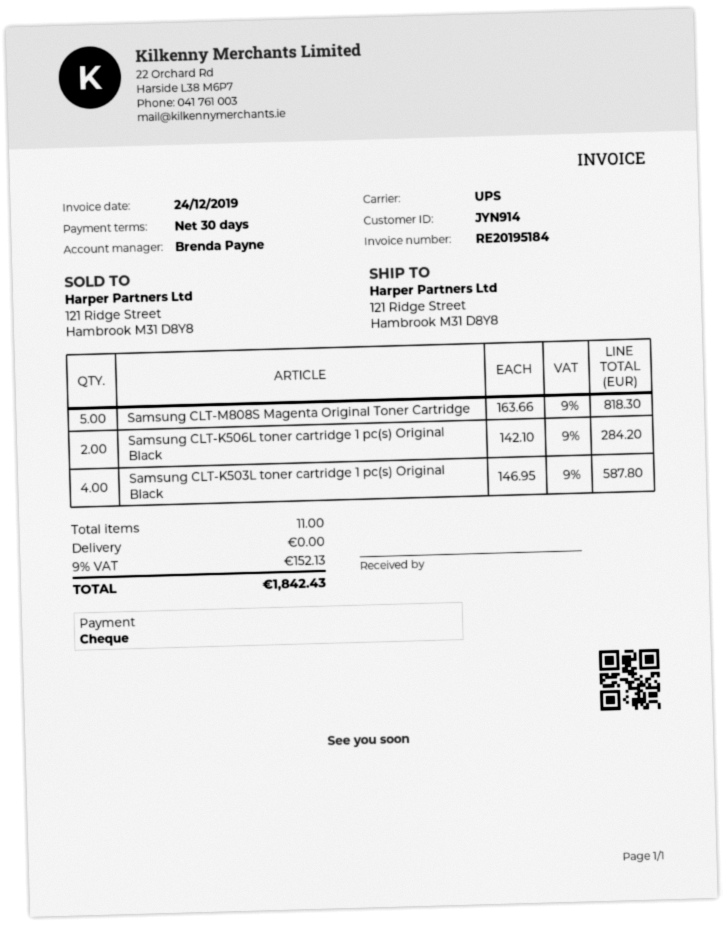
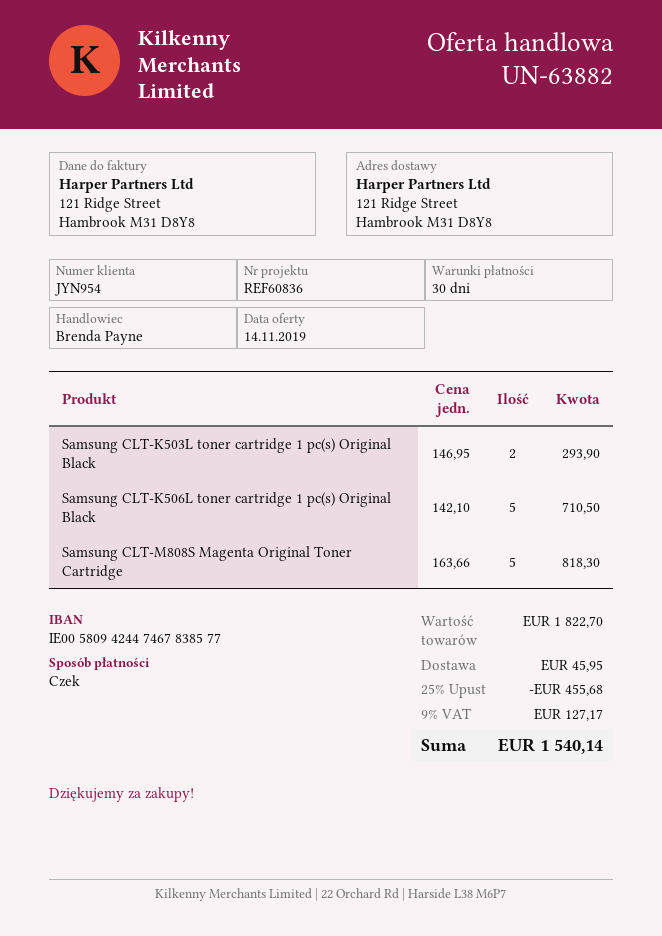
customer number: JYN914 -> JYN954
Samsung CLT-K506L toner cartridge 1 pc(s) Original Black: 2 x 142.10 = 284.20 -> 5 x 142.10 = 710.50
Samsung CLT-K503L toner cartridge 1 pc(s) Original Black: 4 x 146.95 = 587.80 -> 2 x 146.95 = 293.90
discount: none -> 25% = 455.68
shipping: 0.00 -> 45.95
tax: 9% = 152.13 -> 9% = 127.17
total: 1842.43 -> 1540.14

